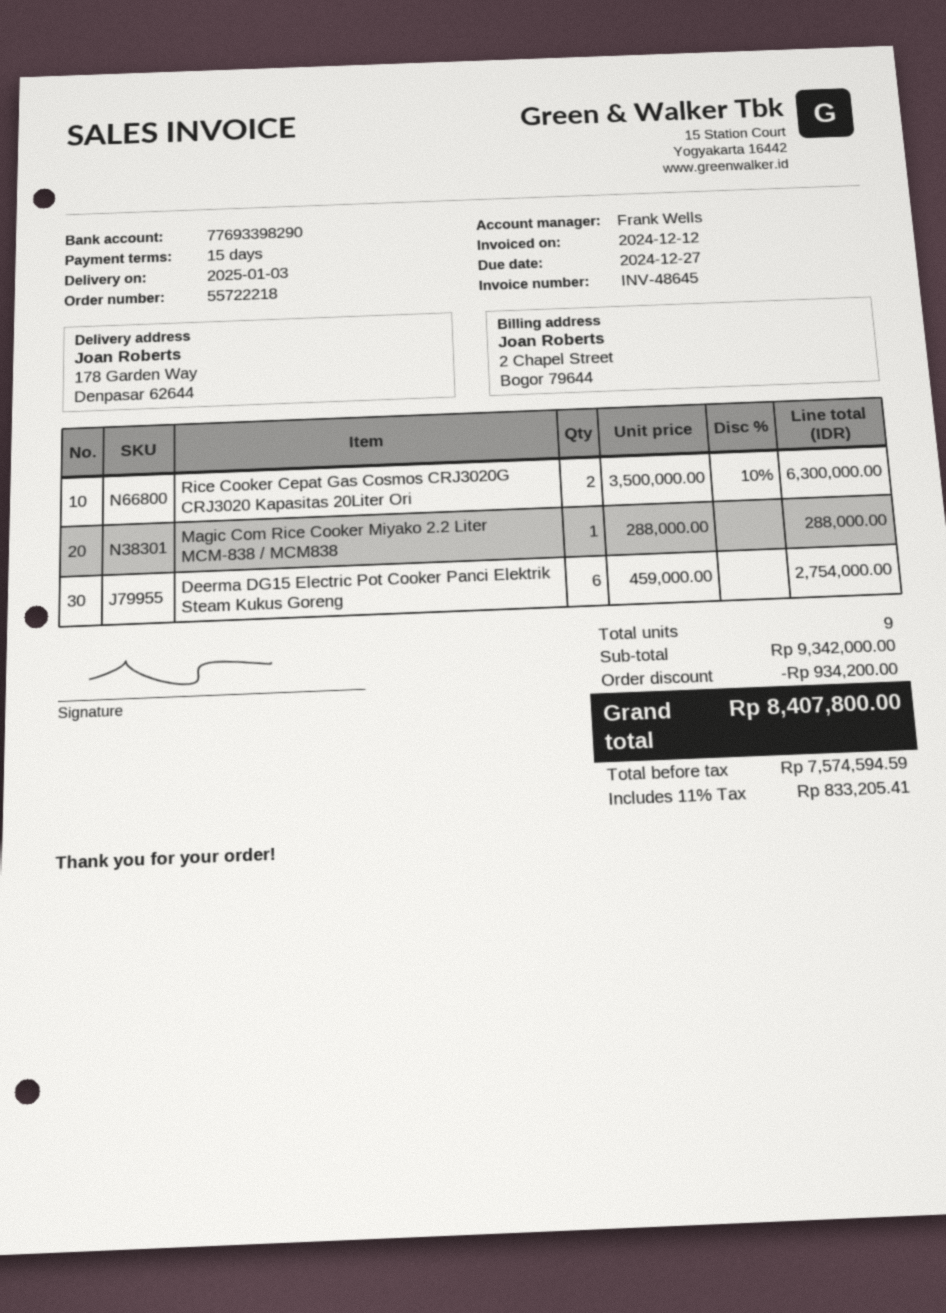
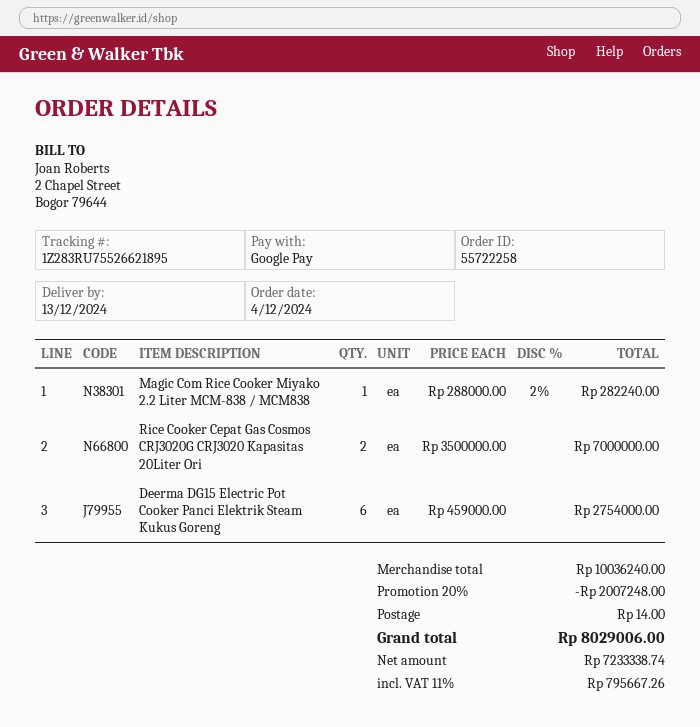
order number: 55722218 -> 55722258
delivery date: 2025-01-03 -> 2024-12-13
Rice Cooker Cepat Gas Cosmos CRJ3020G CRJ3020 Kapasitas 20Liter Ori: 2 x 3500000.00 - 10% = 6300000.00 -> 2 x 3500000.00 = 7000000.00
Magic Com Rice Cooker Miyako 2.2 Liter MCM-838 / MCM838: 1 x 288000.00 = 288000.00 -> 1 x 288000.00 - 2% = 282240.00
subtotal: 9342000.00 -> 10036240.00
discount: 934200.00 -> 2007248.00
shipping: none -> 14.00
net: 7574594.59 -> 7233338.74
tax: 11% = 833205.41 -> 11% = 795667.26
total: 8407800.00 -> 8029006.00

